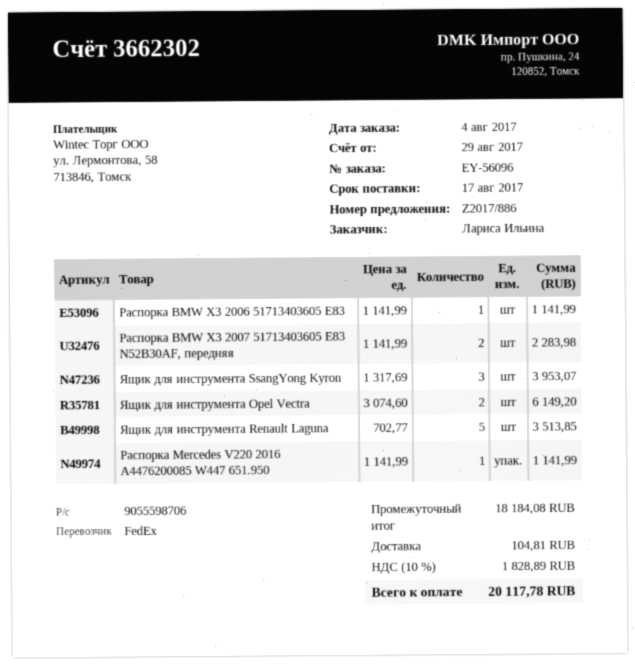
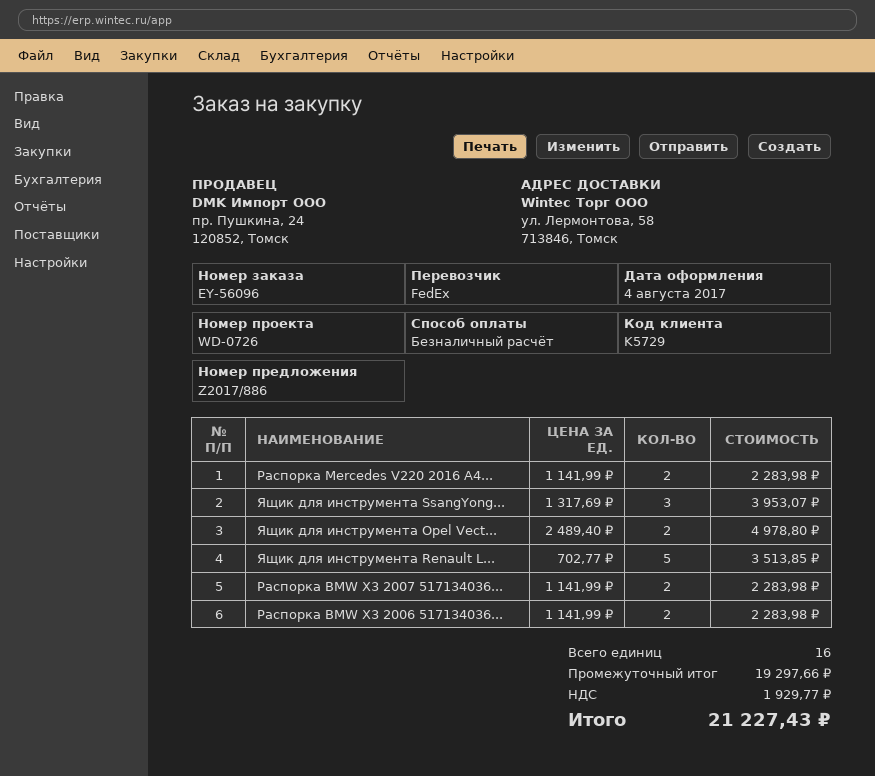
Распорка BMW X3 2006 51713403605 E83: 1 x 1141.99 = 1141.99 -> 2 x 1141.99 = 2283.98
Ящик для инструмента Opel Vectra: 2 x 3074.60 = 6149.20 -> 2 x 2489.40 = 4978.80
Распорка Mercedes V220 2016 A4476200085 W447 651.950: 1 x 1141.99 = 1141.99 -> 2 x 1141.99 = 2283.98
subtotal: 18184.08 -> 19297.66
shipping: 104.81 -> none
tax: 1828.89 -> 1929.77
total: 20117.78 -> 21227.43

